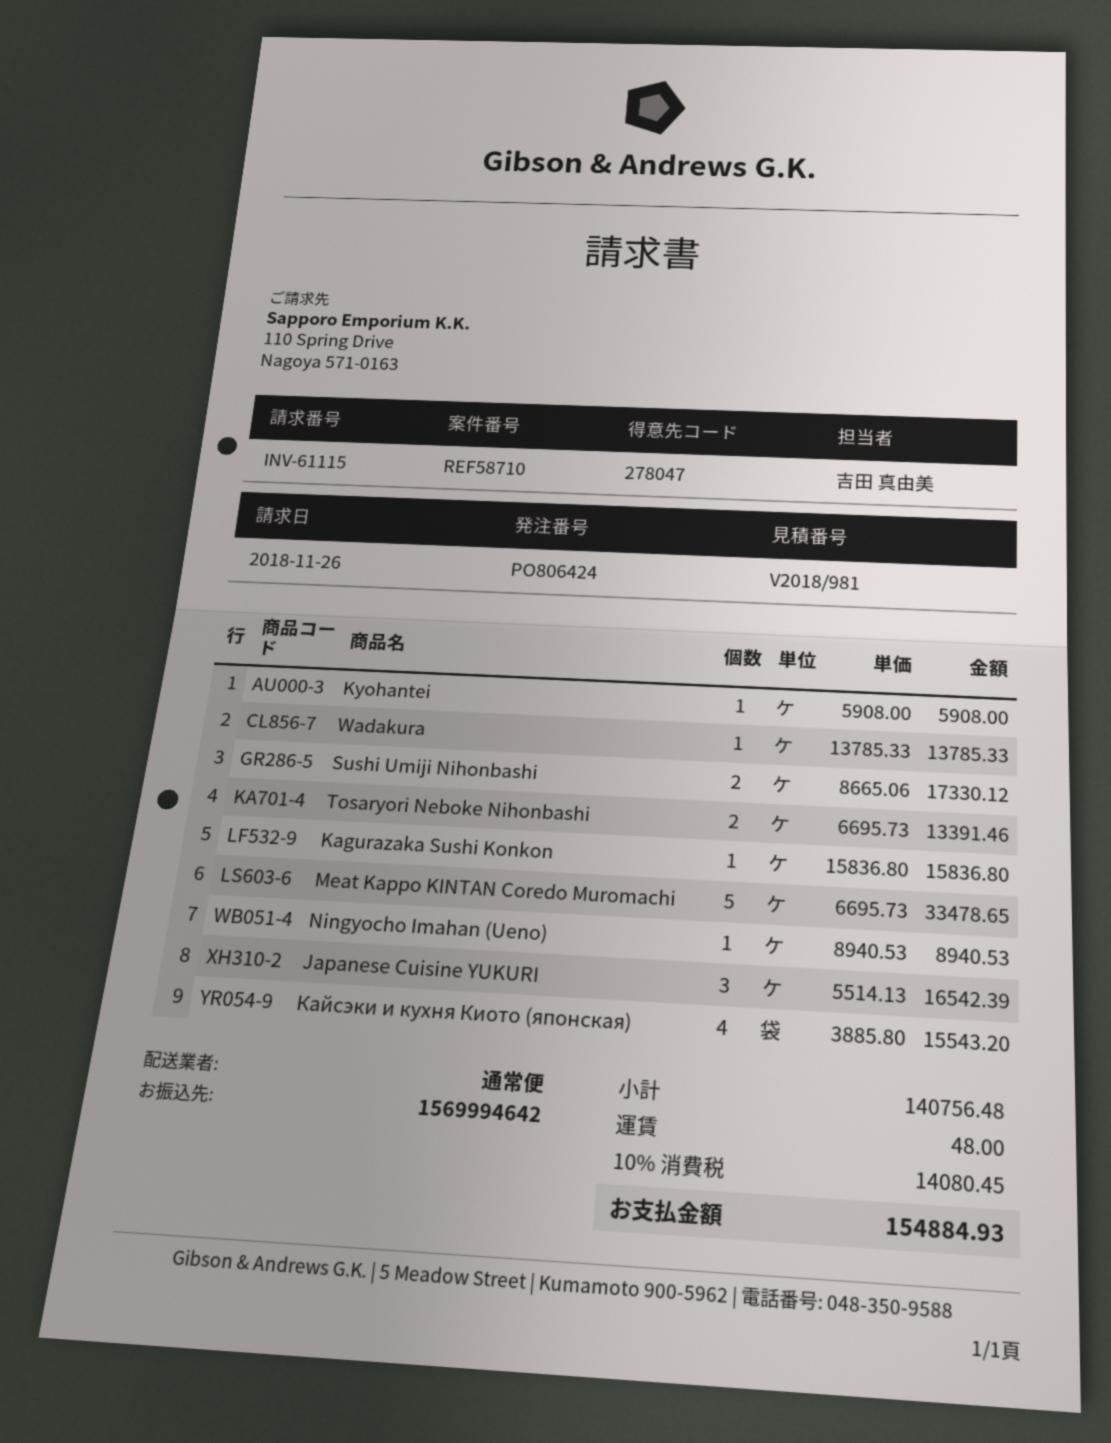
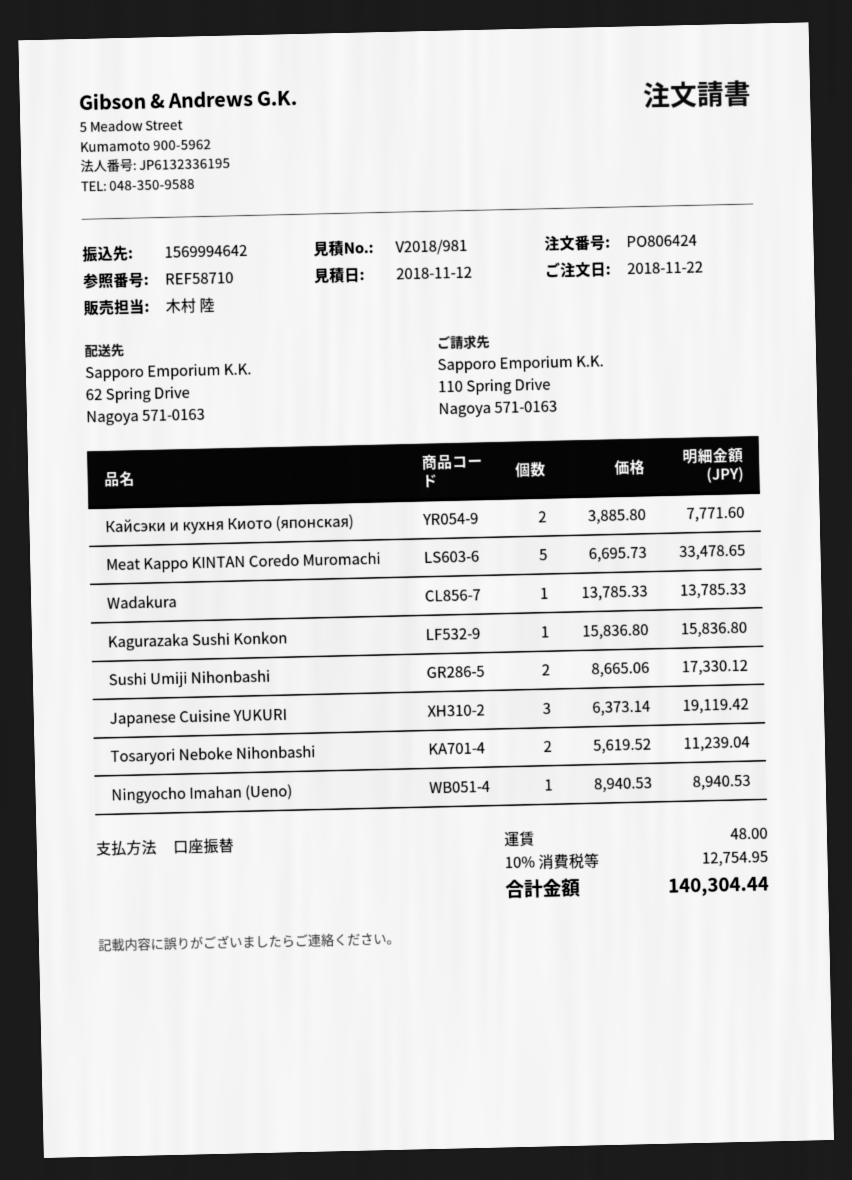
sales rep: 吉田 真由美 -> 木村 陸
Kyohantei: 1 x 5908.00 = 5908.00 -> none
Tosaryori Neboke Nihonbashi: 2 x 6695.73 = 13391.46 -> 2 x 5619.52 = 11239.04
Japanese Cuisine YUKURI: 3 x 5514.13 = 16542.39 -> 3 x 6373.14 = 19119.42
Кайсэки и кухня Киото (японская): 4 x 3885.80 = 15543.20 -> 2 x 3885.80 = 7771.60
tax: 10% = 14080.45 -> 10% = 12754.95
total: 154884.93 -> 140304.44

